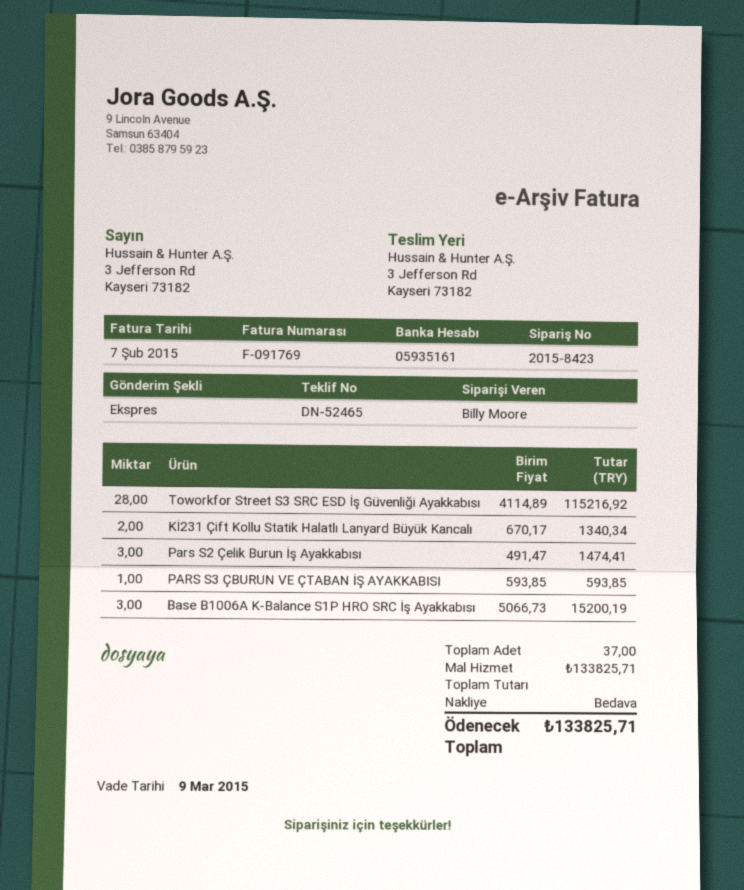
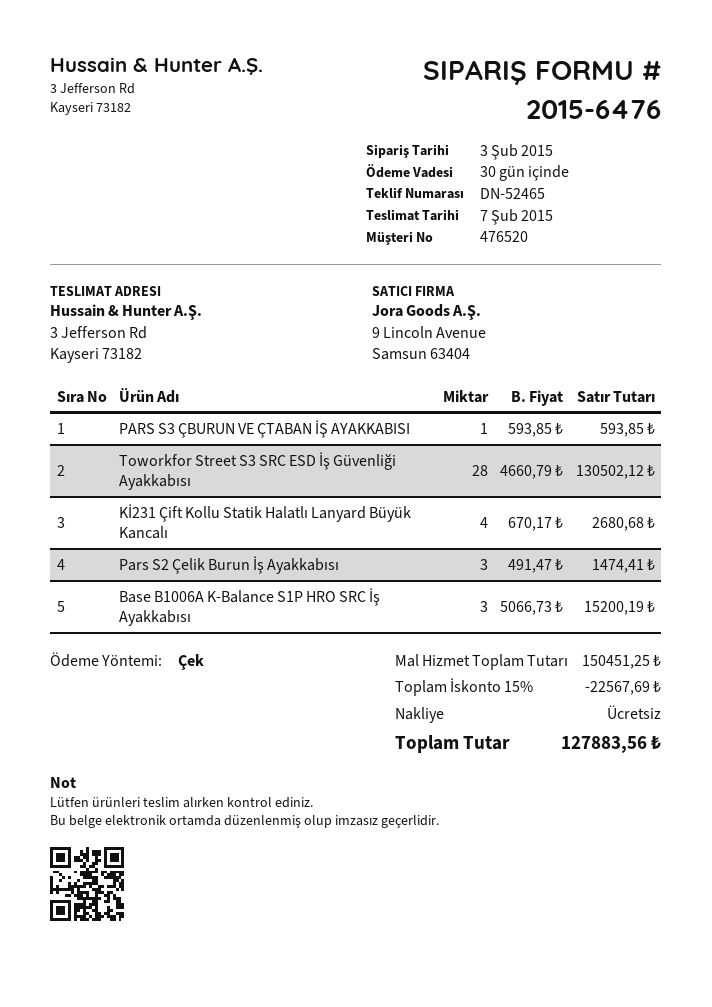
order number: 2015-8423 -> 2015-6476
Toworkfor Street S3 SRC ESD İş Güvenliği Ayakkabısı: 28 x 4114.89 = 115216.92 -> 28 x 4660.79 = 130502.12
Kİ231 Çift Kollu Statik Halatlı Lanyard Büyük Kancalı: 2 x 670.17 = 1340.34 -> 4 x 670.17 = 2680.68
subtotal: 133825.71 -> 150451.25
discount: none -> 15% = 22567.69
total: 133825.71 -> 127883.56

